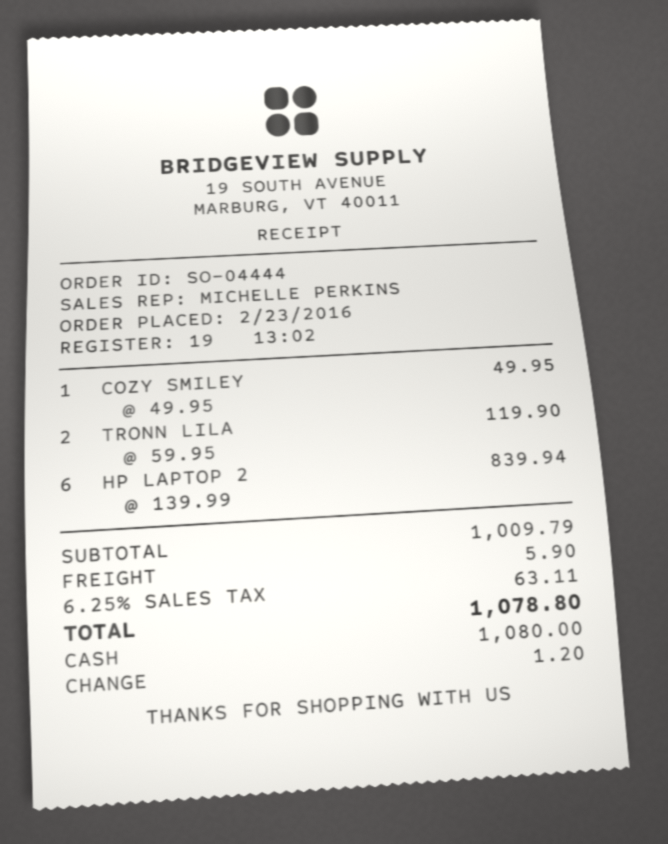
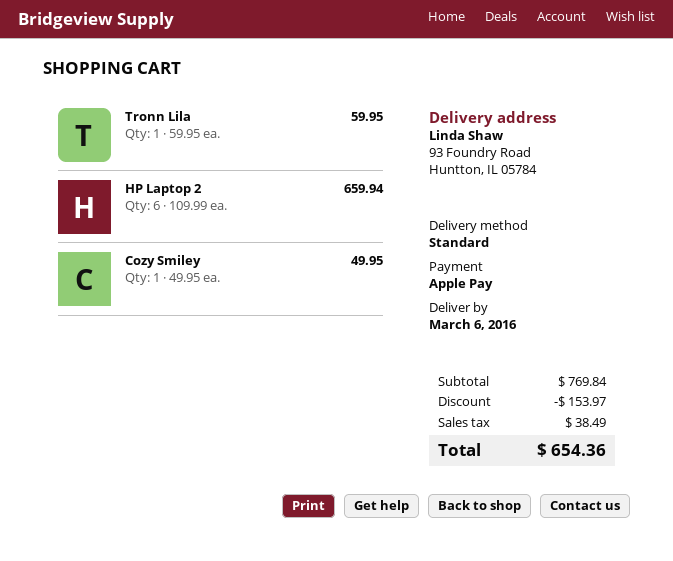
payment method: cash -> Apple Pay
TRONN LILA: 2 x 59.95 = 119.90 -> 1 x 59.95 = 59.95
HP LAPTOP 2: 6 x 139.99 = 839.94 -> 6 x 109.99 = 659.94
subtotal: 1009.79 -> 769.84
discount: none -> 153.97
shipping: 5.90 -> none
tax: 63.11 -> 38.49
total: 1078.80 -> 654.36

